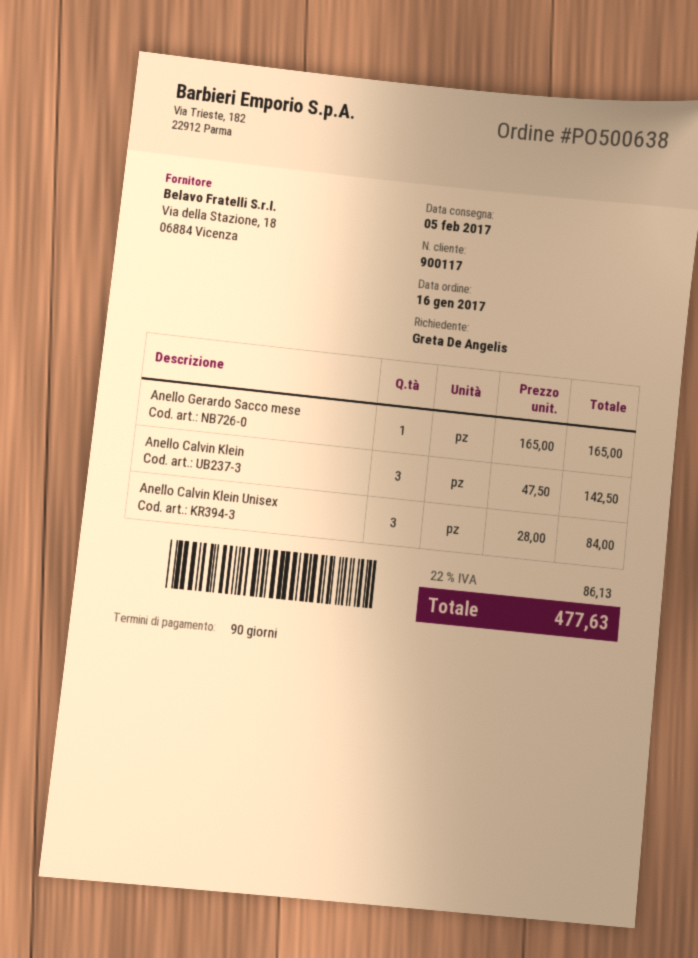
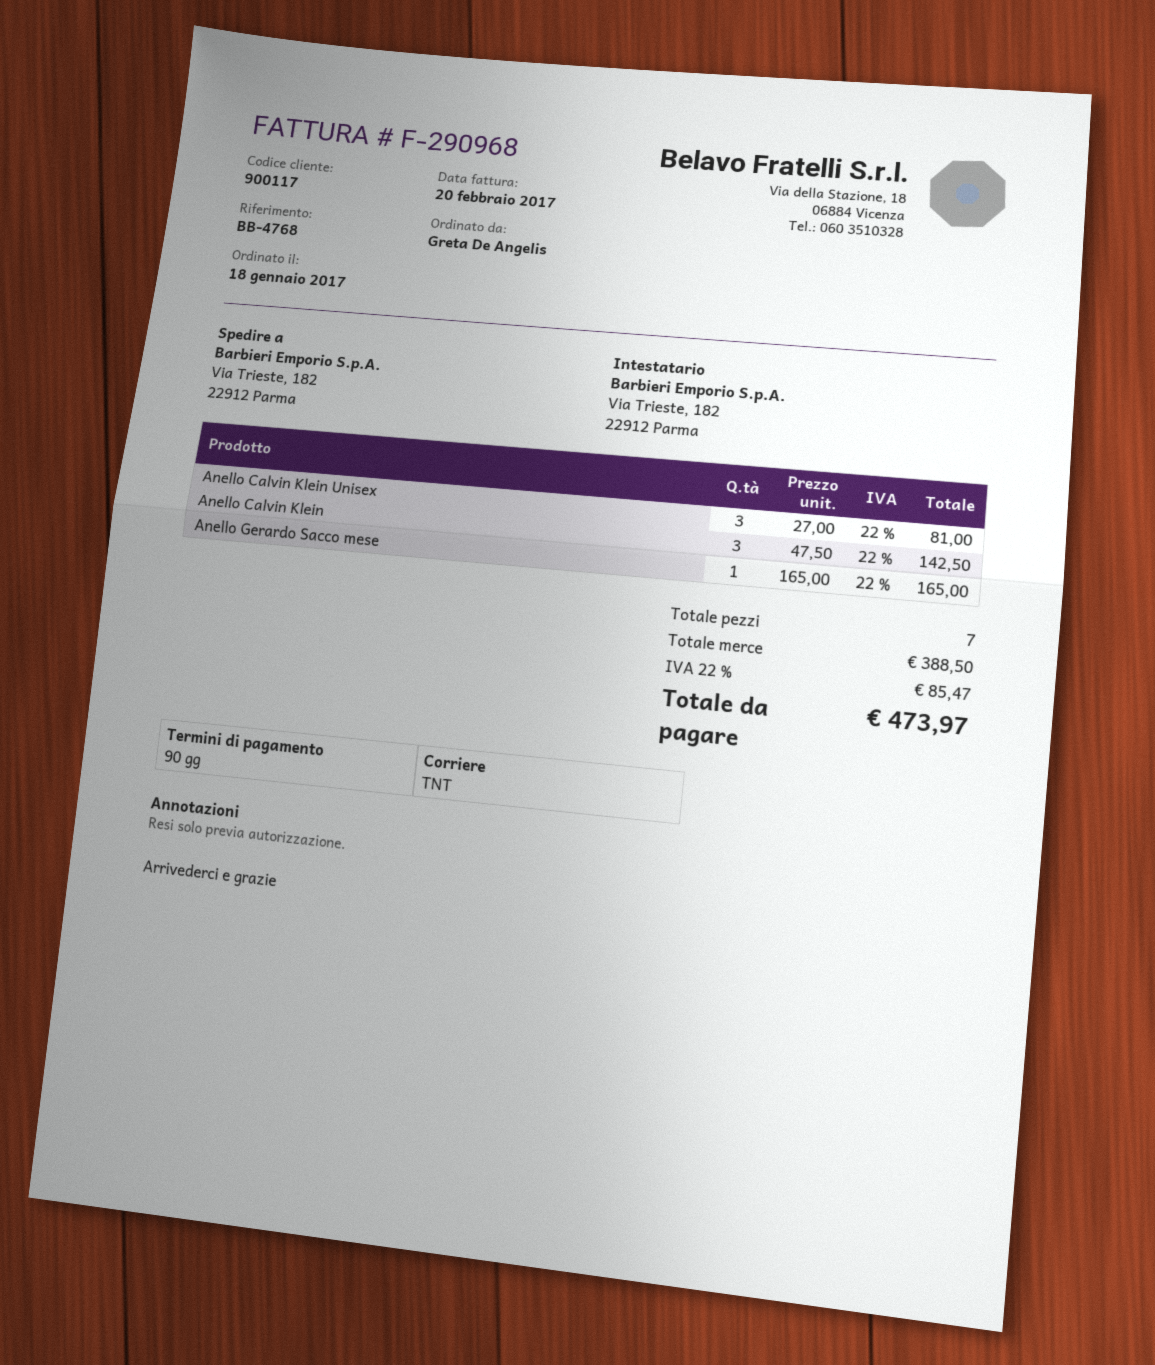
order date: 2017-01-16 -> 2017-01-18
Anello Calvin Klein Unisex: 3 x 28.00 = 84.00 -> 3 x 27.00 = 81.00
tax: 22% = 86.13 -> 22% = 85.47
total: 477.63 -> 473.97

